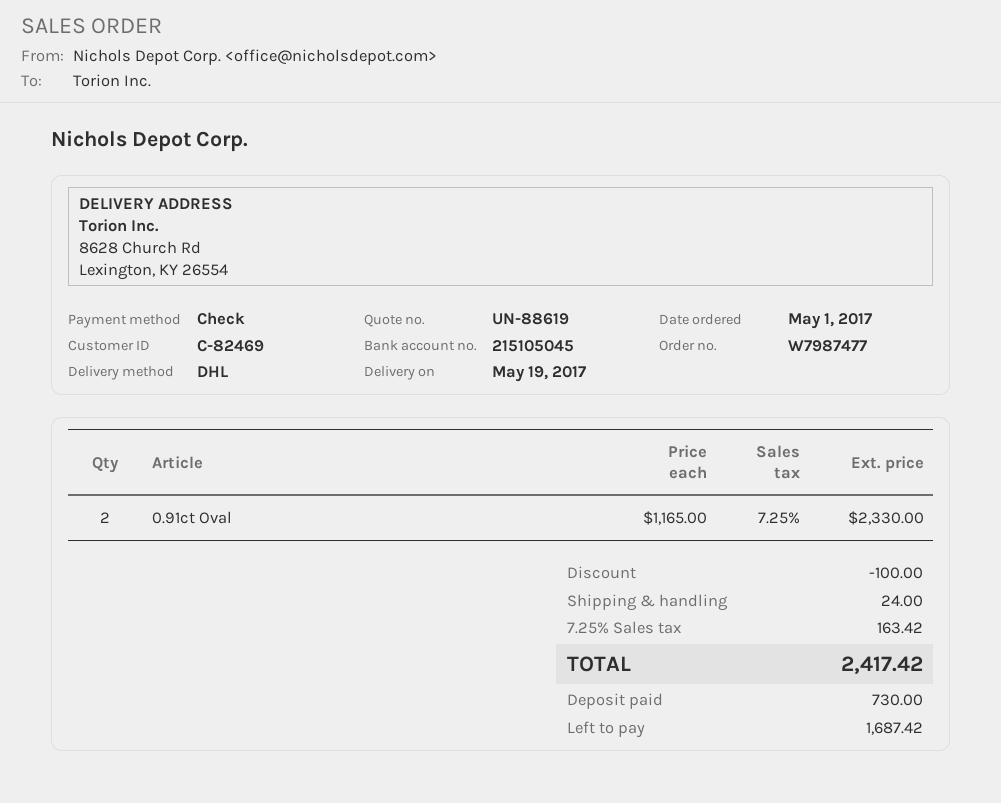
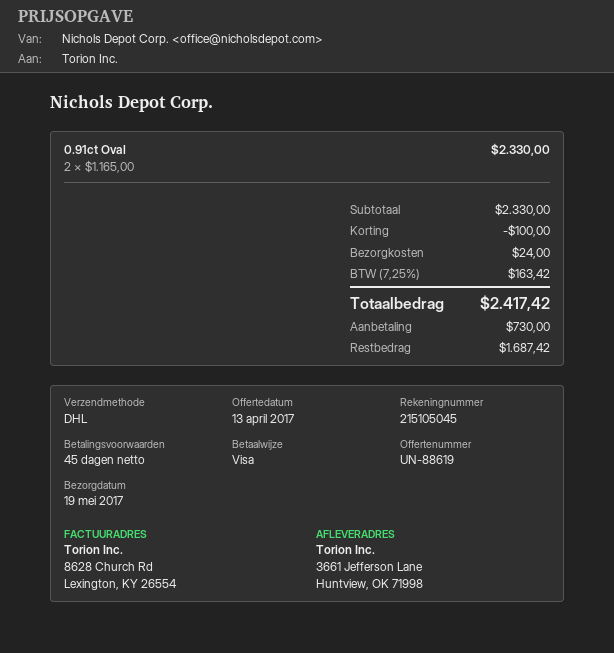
payment method: cheque -> Visa
ship to: 8628 Church Rd, Lexington, KY 26554 -> 3661 Jefferson Lane, Huntview, OK 71998

